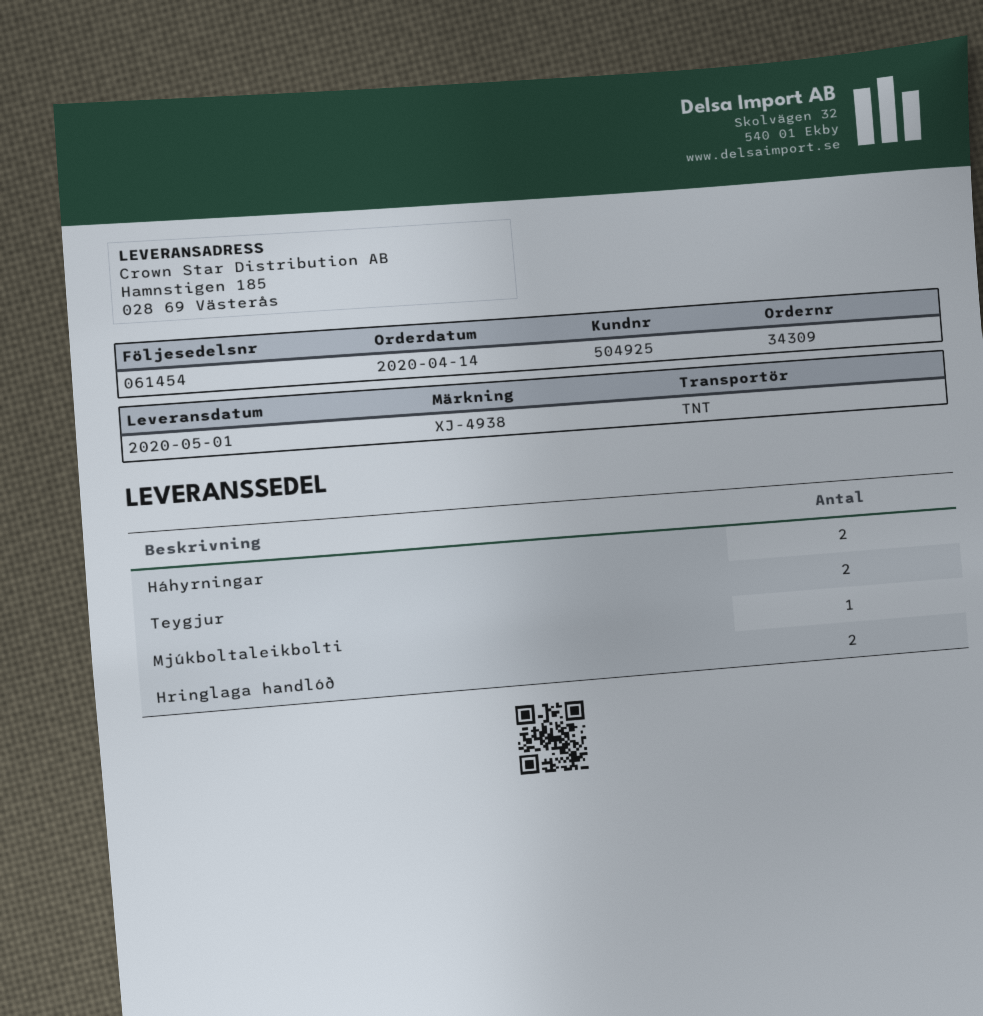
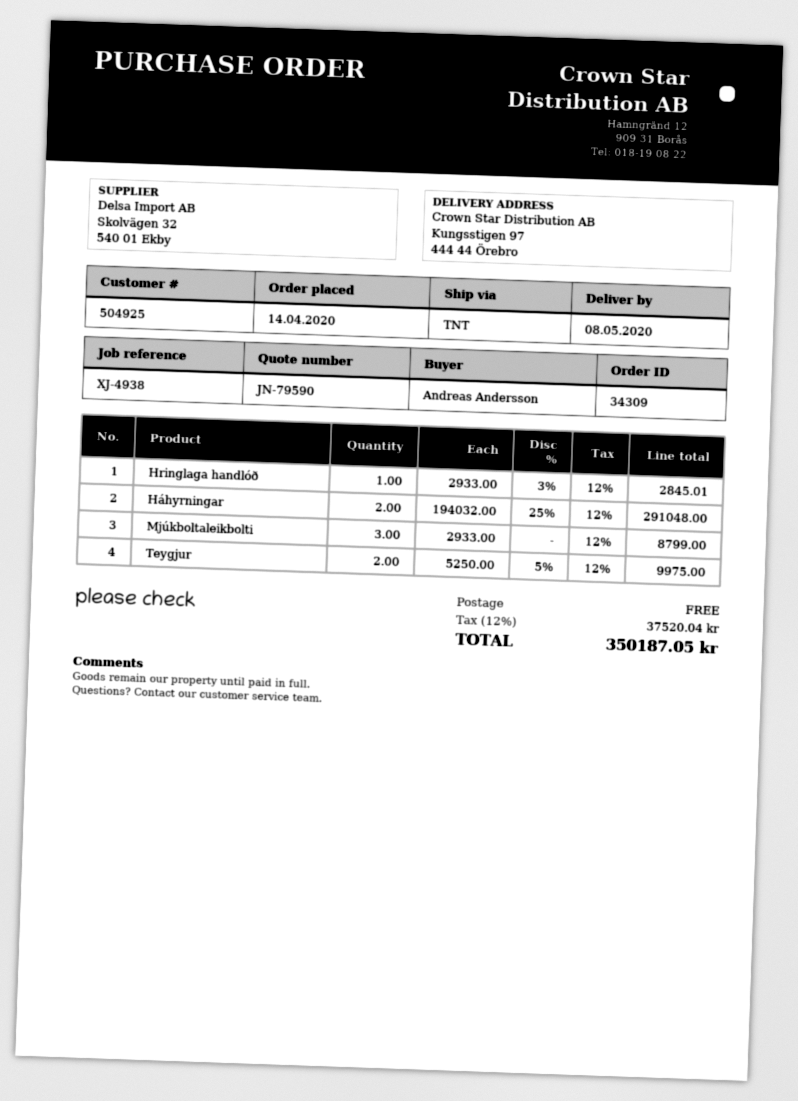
delivery date: 2020-05-01 -> 2020-05-08
ship to: Hamnstigen 185, 028 69 Västerås -> Kungsstigen 97, 444 44 Örebro
Mjúkboltaleikbolti: 1 -> 3
Hringlaga handlóð: 2 -> 1

